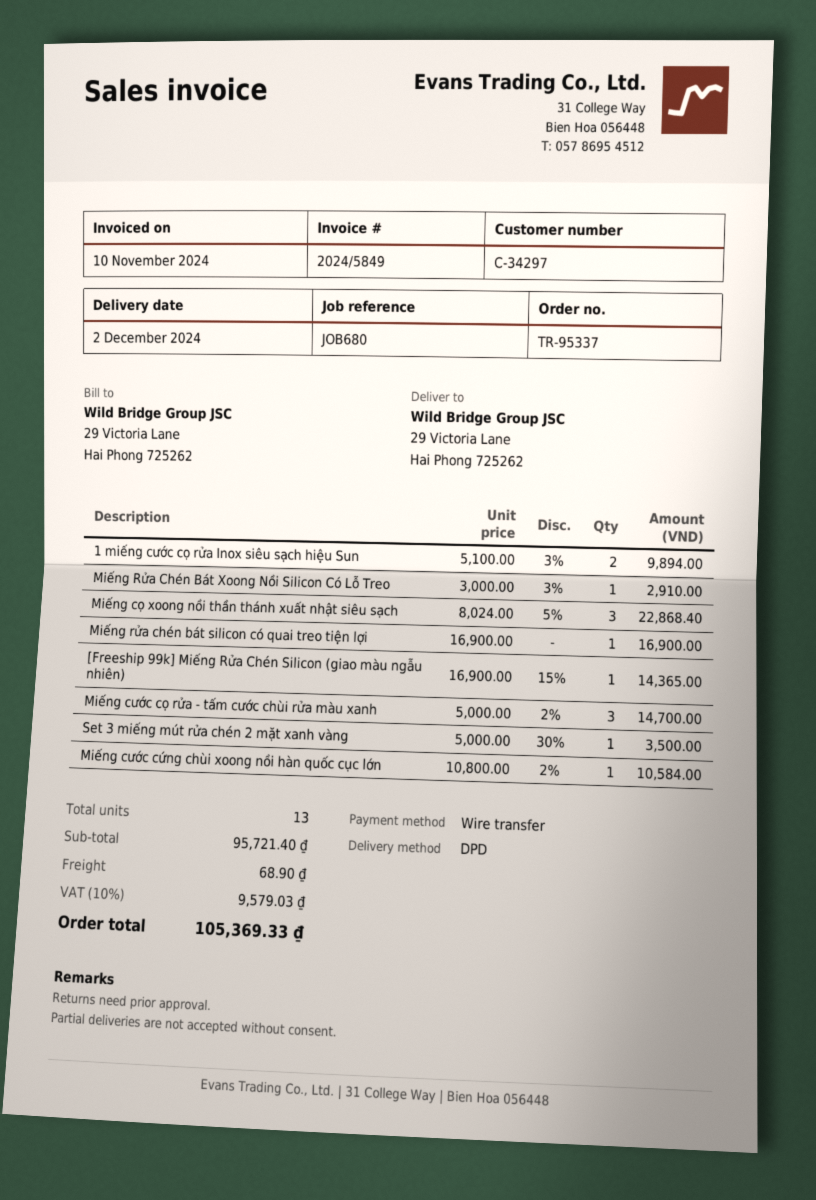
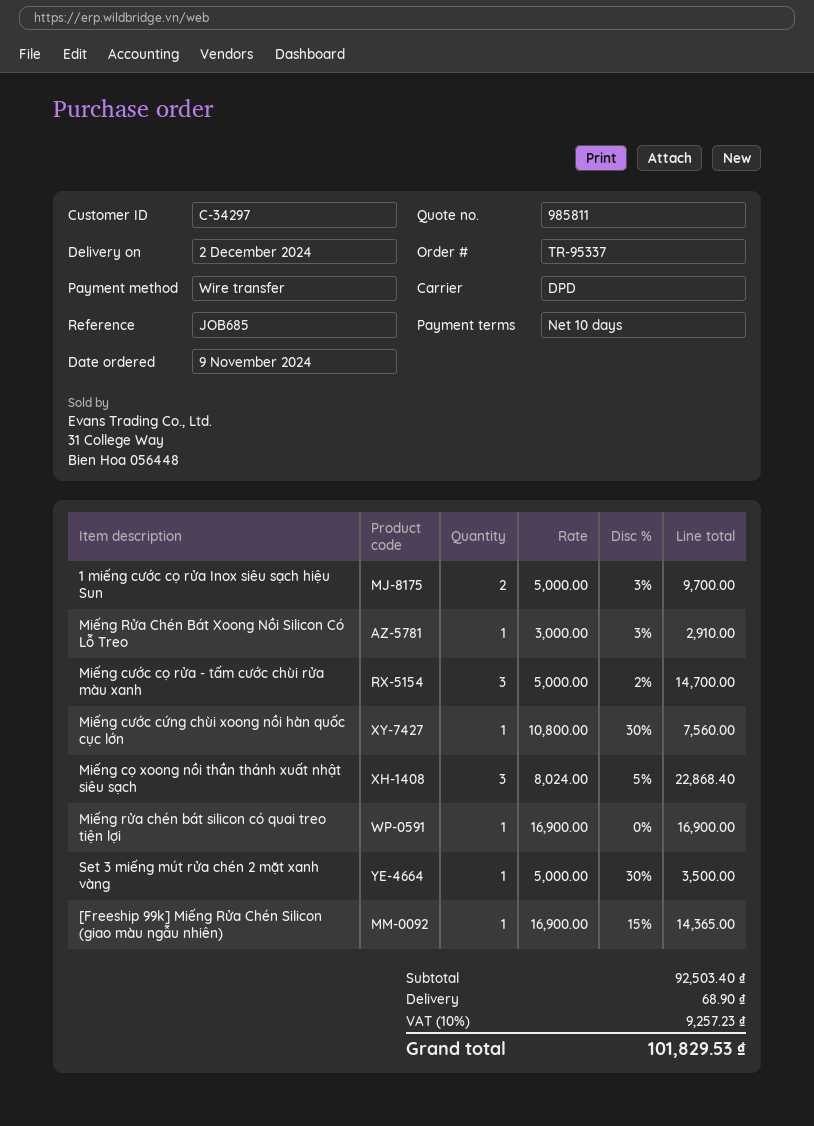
reference: JOB680 -> JOB685
1 miếng cước cọ rửa Inox siêu sạch hiệu Sun: 2 x 5100.00 - 3% = 9894.00 -> 2 x 5000.00 - 3% = 9700.00
Miếng cước cứng chùi xoong nồi hàn quốc cục lớn: 1 x 10800.00 - 2% = 10584.00 -> 1 x 10800.00 - 30% = 7560.00
subtotal: 95721.40 -> 92503.40
tax: 10% = 9579.03 -> 10% = 9257.23
total: 105369.33 -> 101829.53

